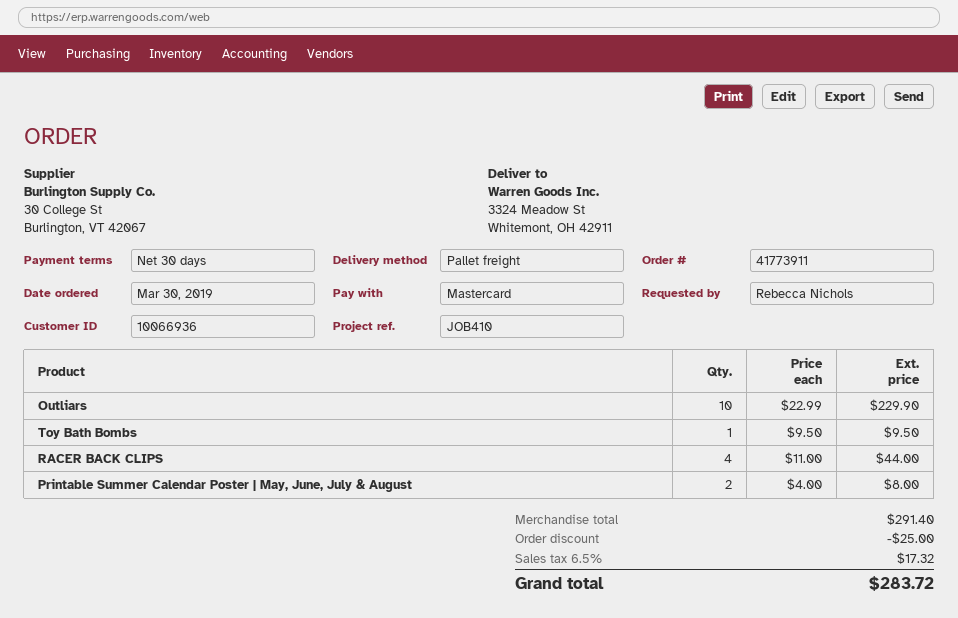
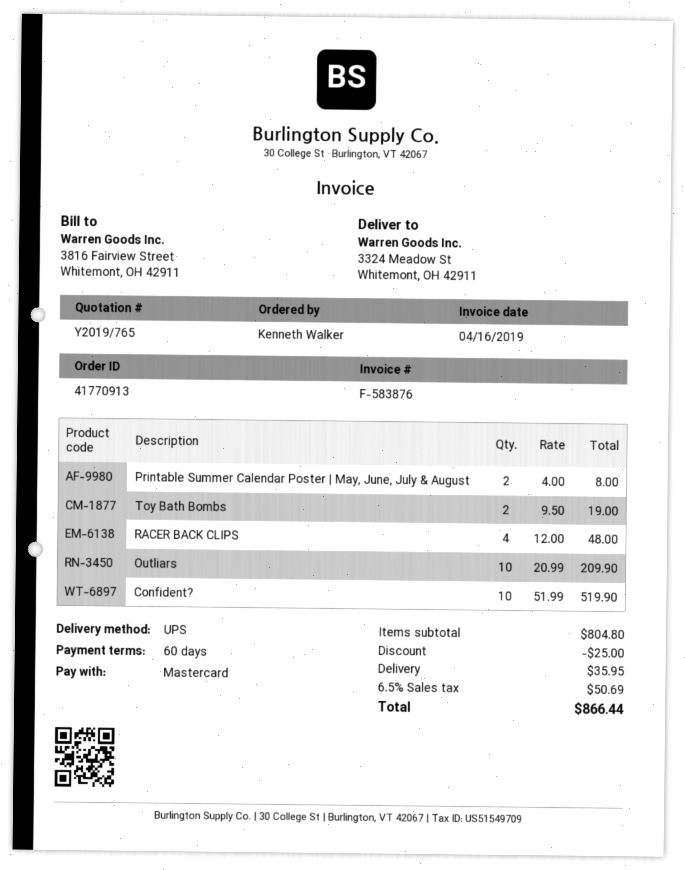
order number: 41773911 -> 41770913
payment terms: 30 days -> 60 days
ordered by: Rebecca Nichols -> Kenneth Walker
shipping method: pallet freight -> UPS
Outliars: 10 x 22.99 = 229.90 -> 10 x 20.99 = 209.90
Toy Bath Bombs: 1 x 9.50 = 9.50 -> 2 x 9.50 = 19.00
RACER BACK CLIPS: 4 x 11.00 = 44.00 -> 4 x 12.00 = 48.00
Confident?: none -> 10 x 51.99 = 519.90
subtotal: 291.40 -> 804.80
shipping: none -> 35.95
tax: 6.5% = 17.32 -> 6.5% = 50.69
total: 283.72 -> 866.44

